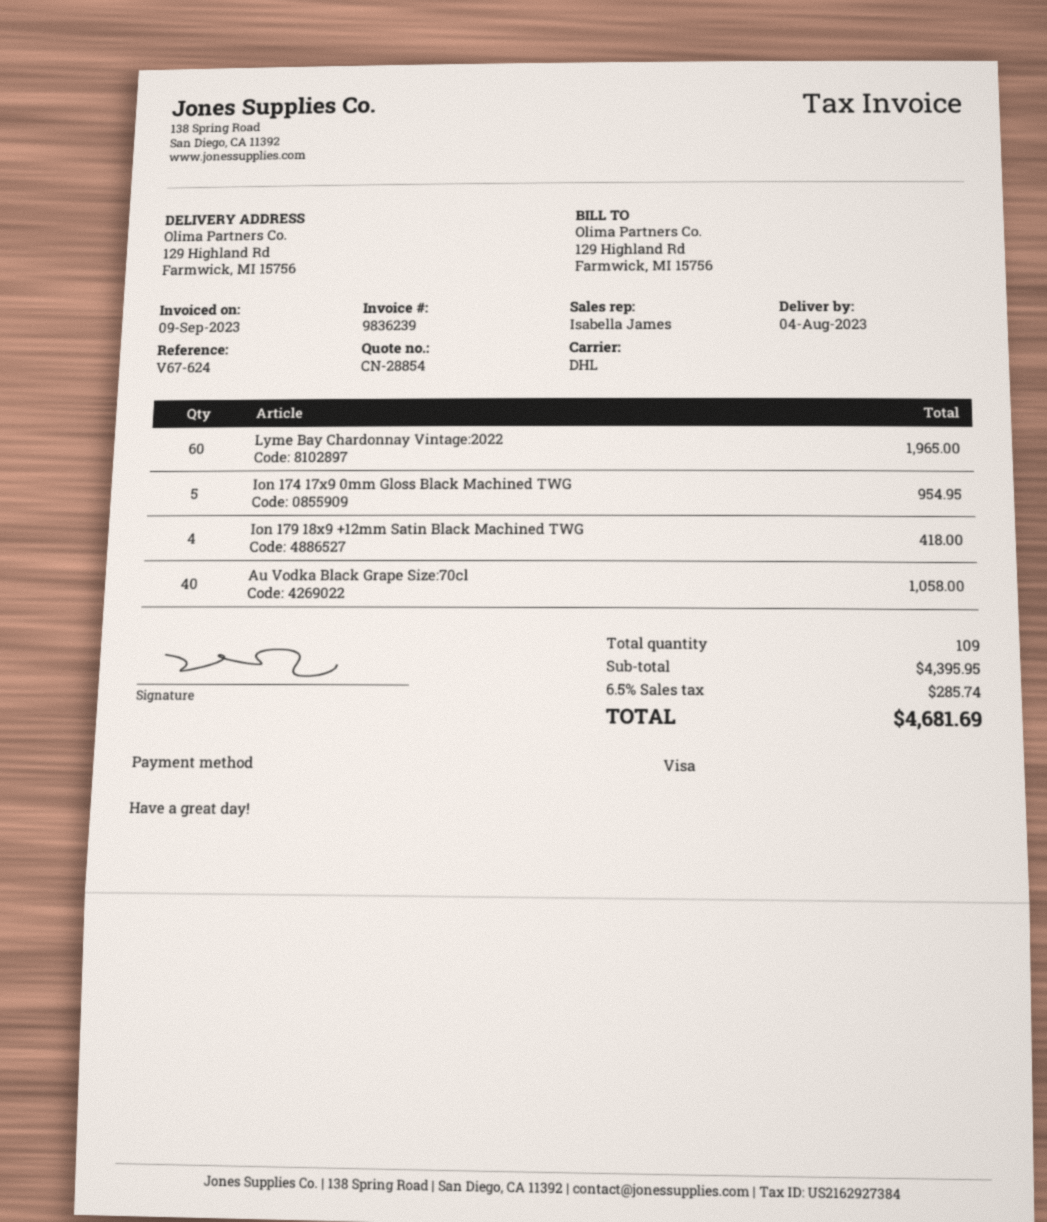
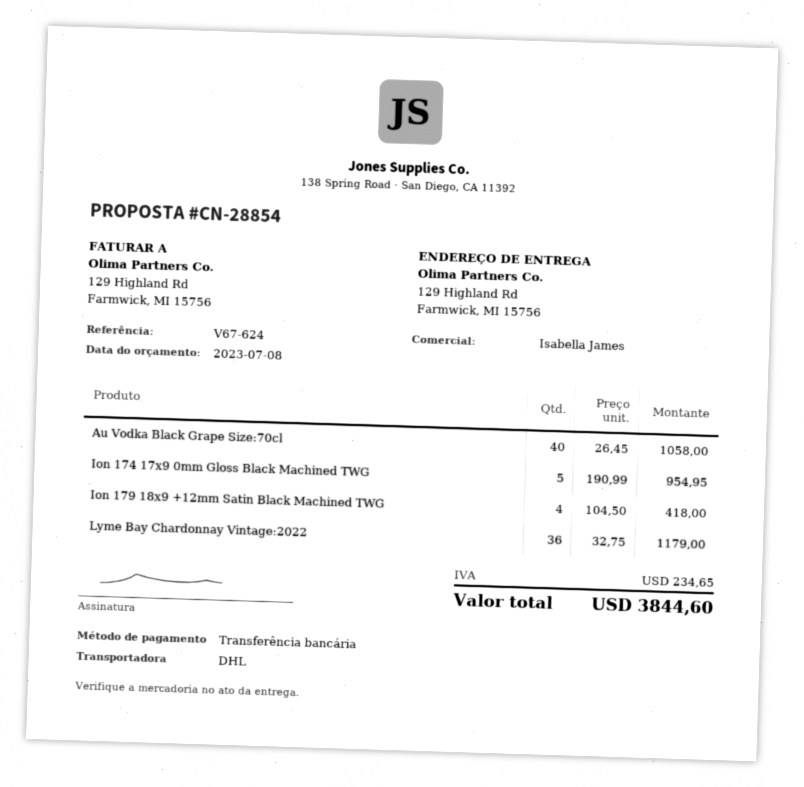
payment method: Visa -> bank transfer
Lyme Bay Chardonnay Vintage:2022: 60 for 1965.00 -> 36 for 1179.00
tax: 285.74 -> 234.65
total: 4681.69 -> 3844.60

